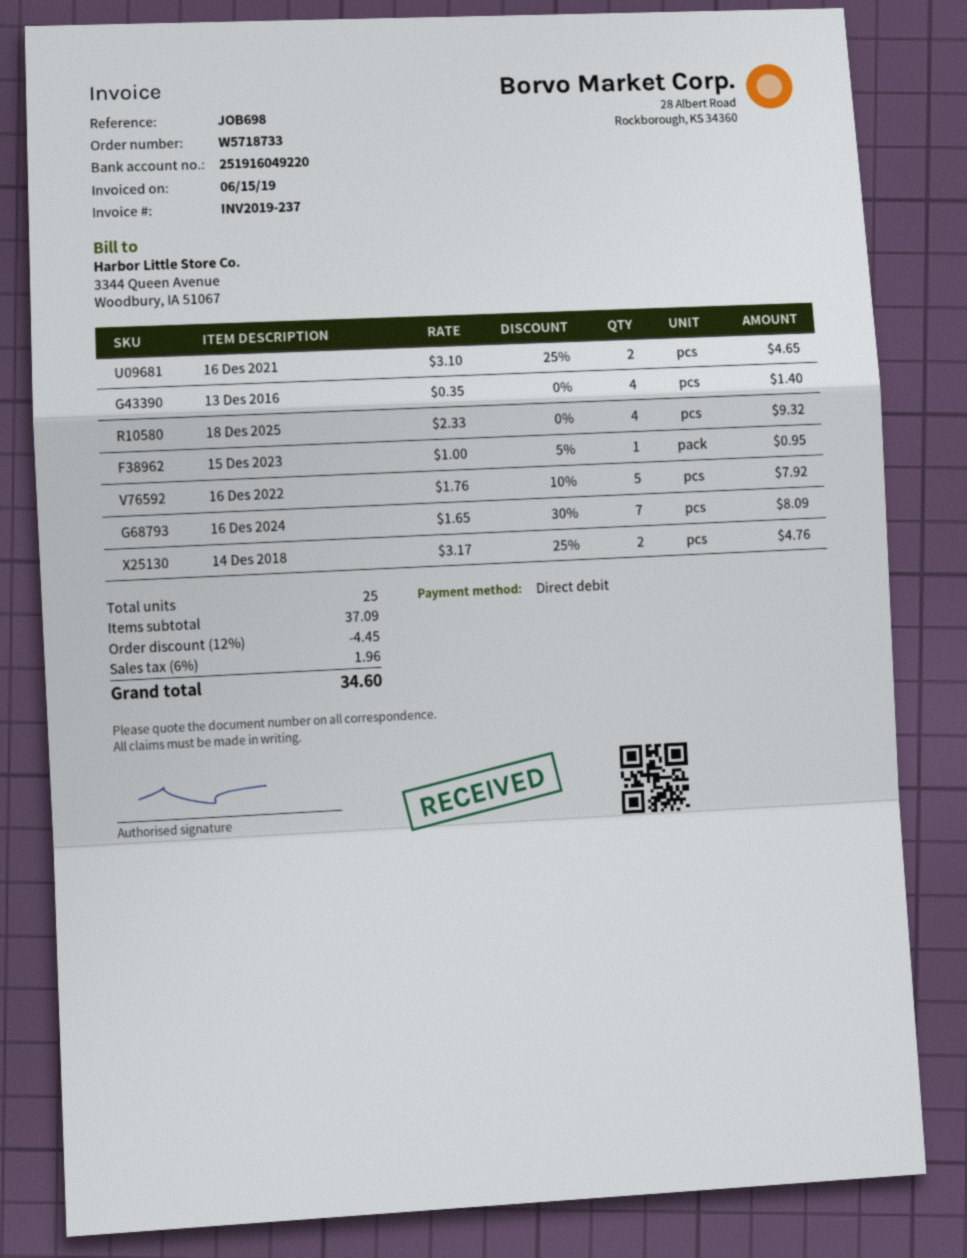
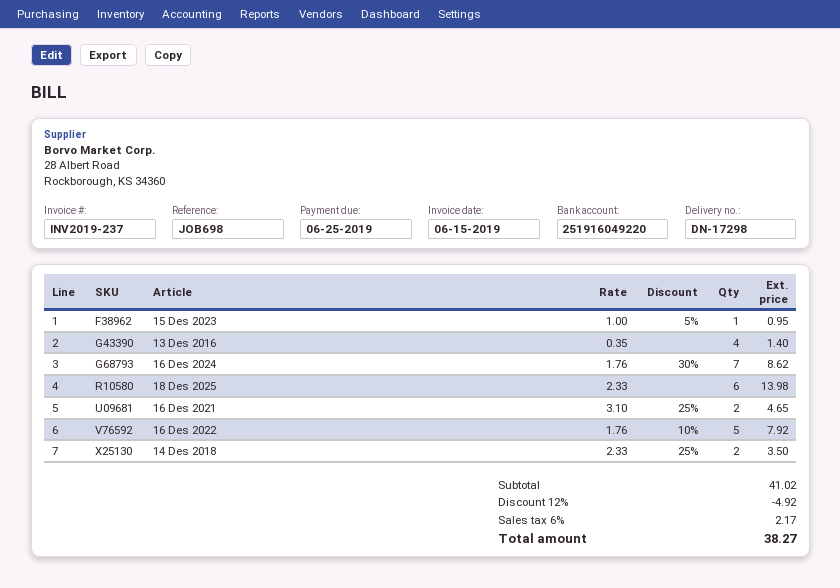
18 Des 2025: 4 x 2.33 = 9.32 -> 6 x 2.33 = 13.98
16 Des 2024: 7 x 1.65 - 30% = 8.09 -> 7 x 1.76 - 30% = 8.62
14 Des 2018: 2 x 3.17 - 25% = 4.76 -> 2 x 2.33 - 25% = 3.50
subtotal: 37.09 -> 41.02
discount: 12% = 4.45 -> 12% = 4.92
tax: 6% = 1.96 -> 6% = 2.17
total: 34.60 -> 38.27

